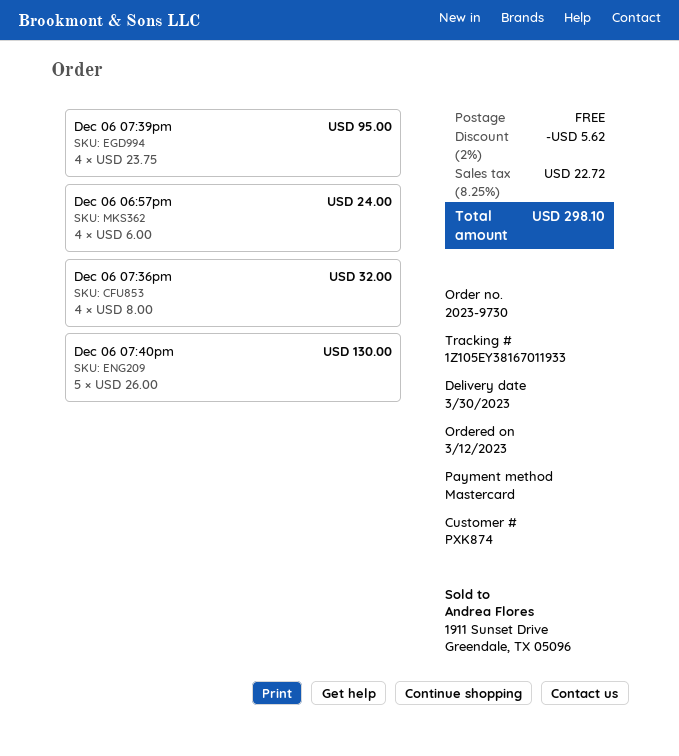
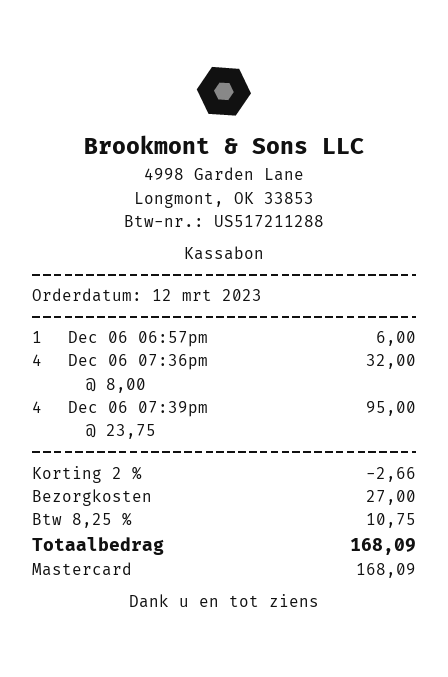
Dec 06 06:57pm: 4 x 6.00 = 24.00 -> 1 x 6.00 = 6.00
Dec 06 07:40pm: 5 x 26.00 = 130.00 -> none
discount: 2% = 5.62 -> 2% = 2.66
shipping: 0.00 -> 27.00
tax: 8.25% = 22.72 -> 8.25% = 10.75
total: 298.10 -> 168.09

